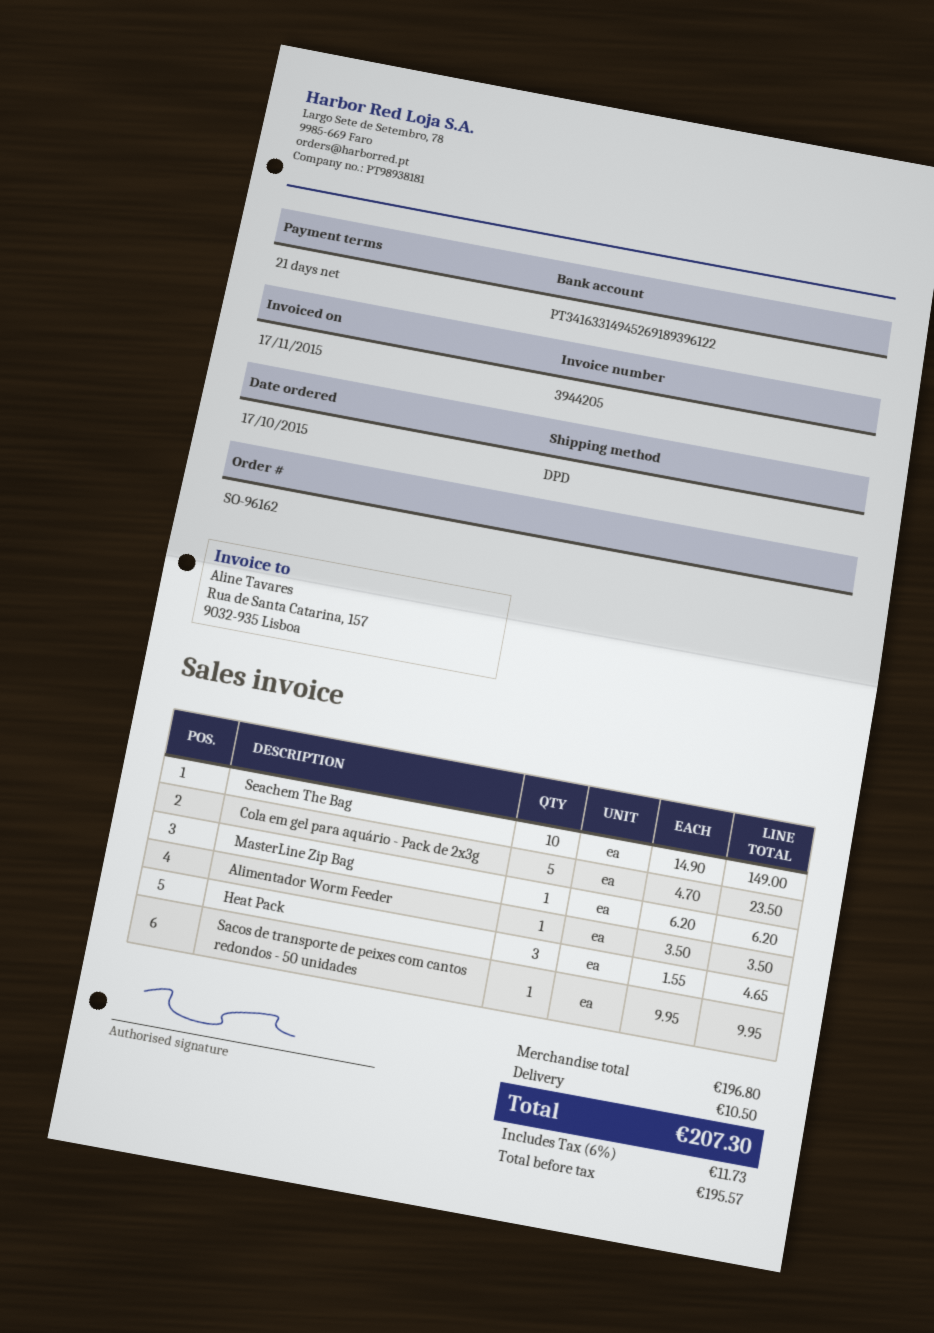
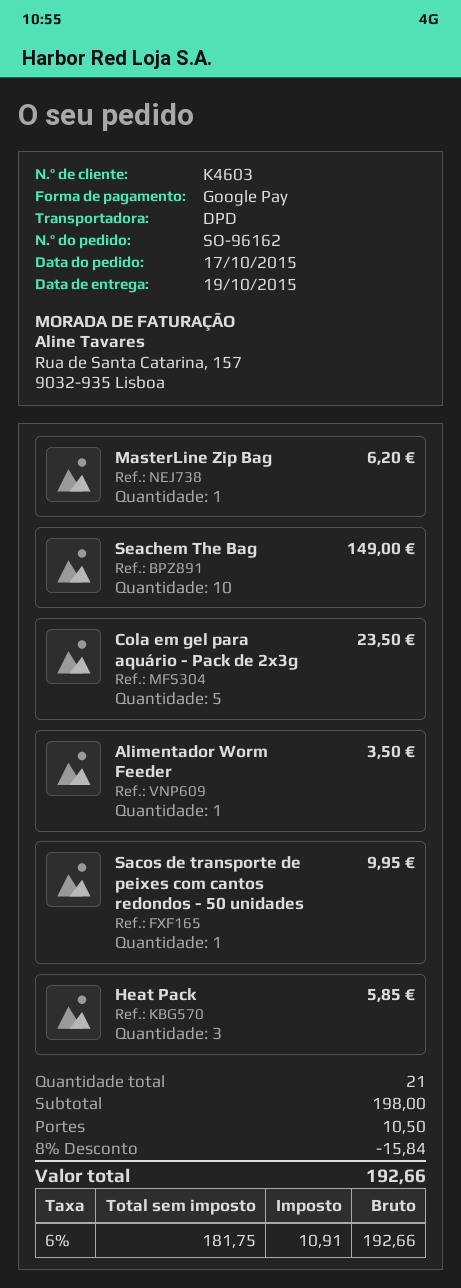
Heat Pack: 3 for 4.65 -> 3 for 5.85
subtotal: 196.80 -> 198.00
discount: none -> 8% = 15.84
net: 195.57 -> 181.75
tax: 6% = 11.73 -> 6% = 10.91
total: 207.30 -> 192.66

